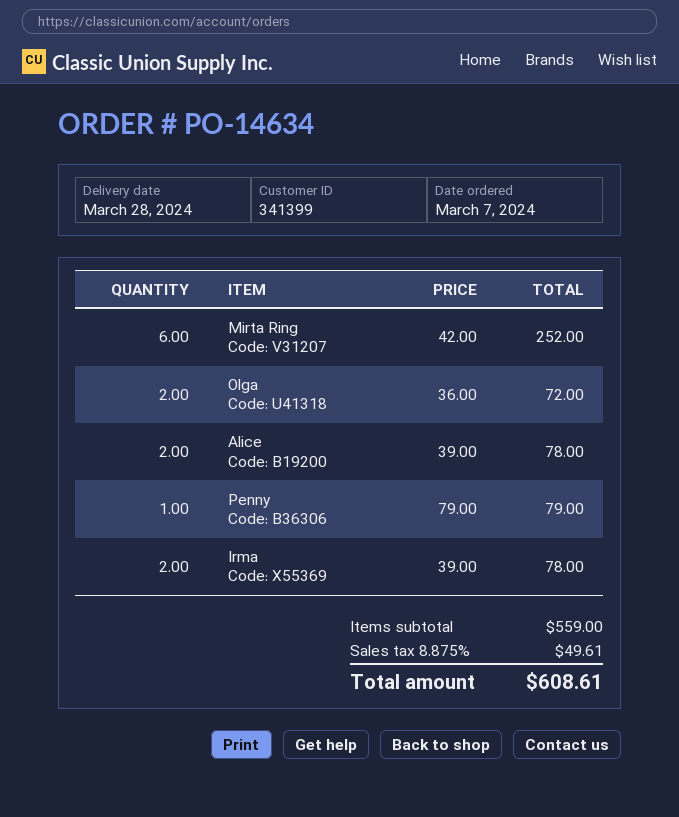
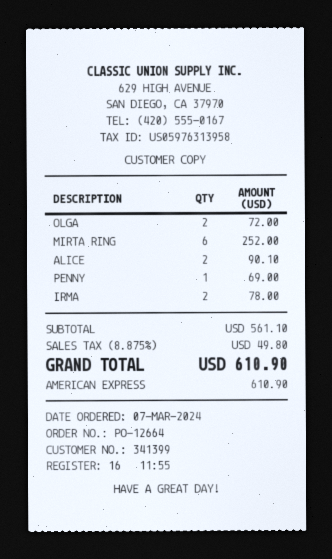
order number: PO-14634 -> PO-12664
Alice: 2 for 78.00 -> 2 for 90.10
Penny: 1 for 79.00 -> 1 for 69.00
subtotal: 559.00 -> 561.10
tax: 8.875% = 49.61 -> 8.875% = 49.80
total: 608.61 -> 610.90

